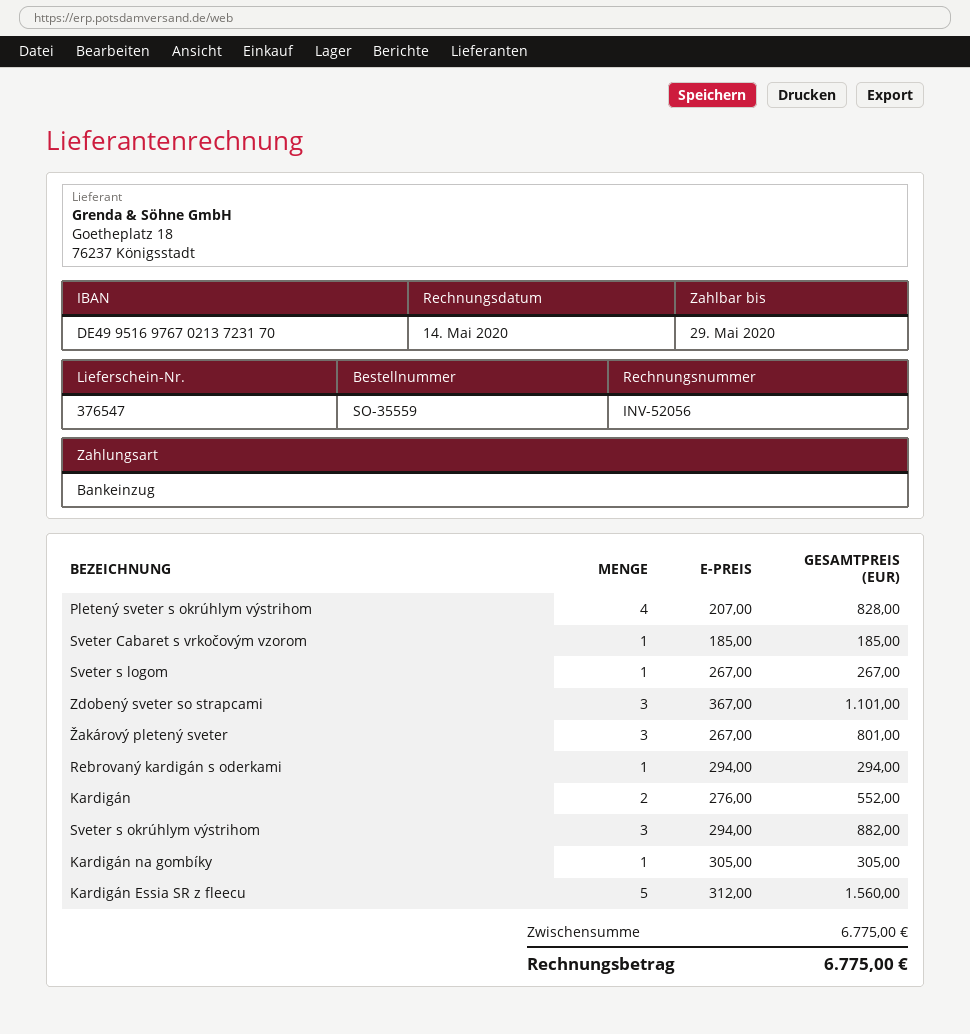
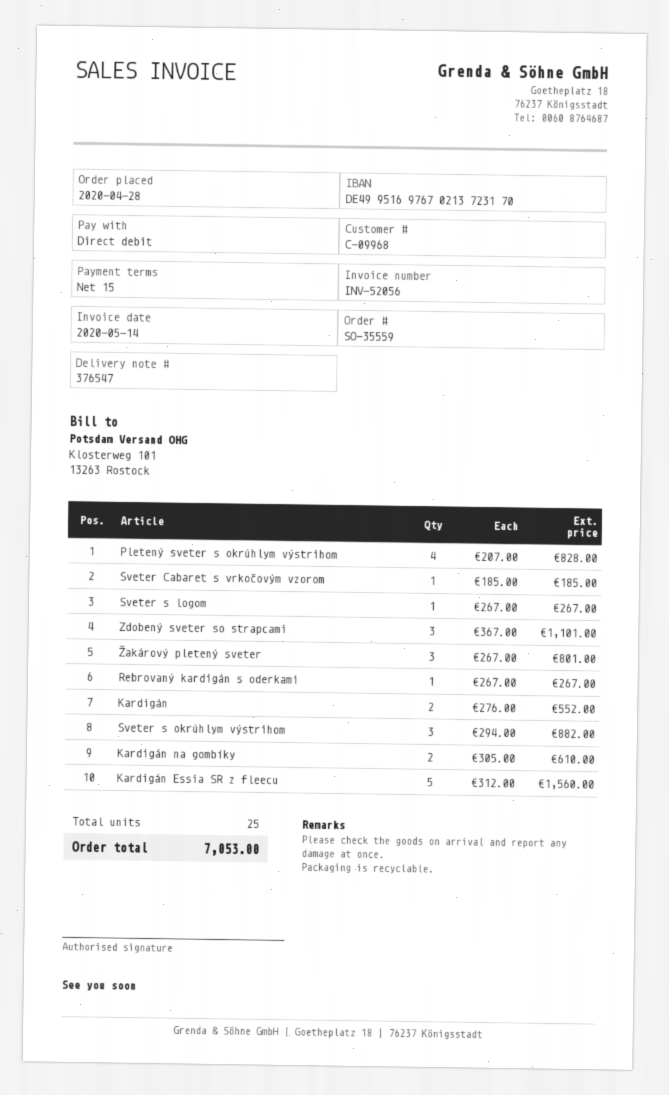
Rebrovaný kardigán s oderkami: 1 x 294.00 = 294.00 -> 1 x 267.00 = 267.00
Kardigán na gombíky: 1 x 305.00 = 305.00 -> 2 x 305.00 = 610.00
total: 6775.00 -> 7053.00

